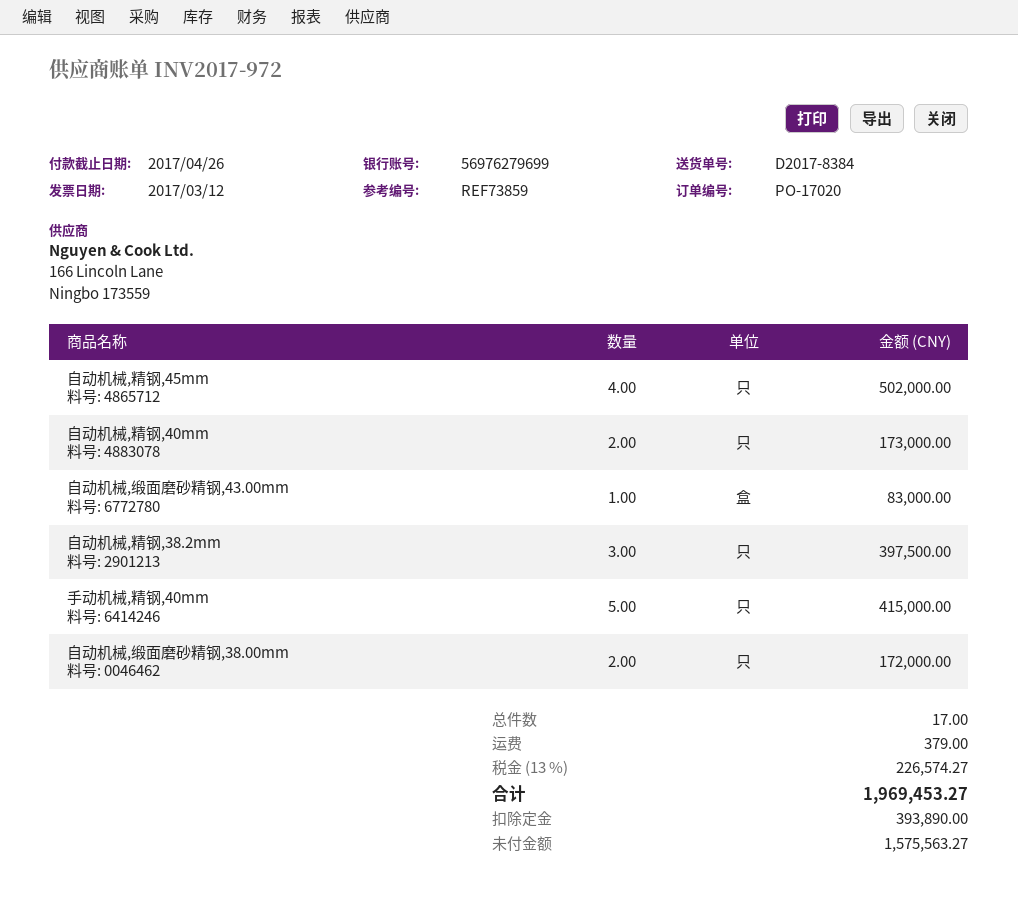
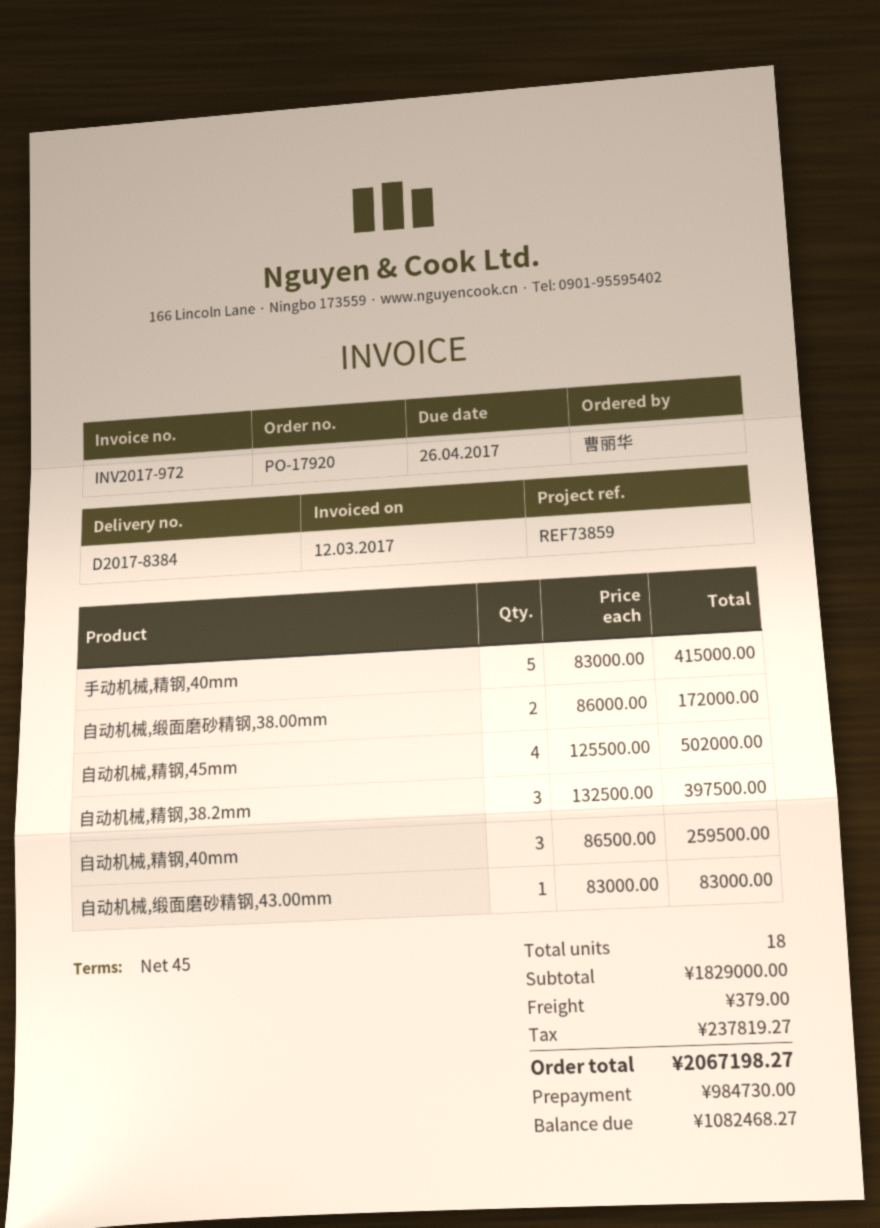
order number: PO-17020 -> PO-17920
自动机械,精钢,40mm: 2 for 173000.00 -> 3 for 259500.00
total quantity: 17 -> 18
tax: 226574.27 -> 237819.27
total: 1969453.27 -> 2067198.27
deposit: 393890.00 -> 984730.00
balance: 1575563.27 -> 1082468.27

